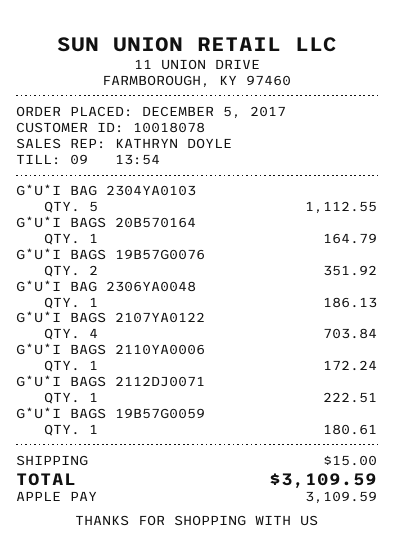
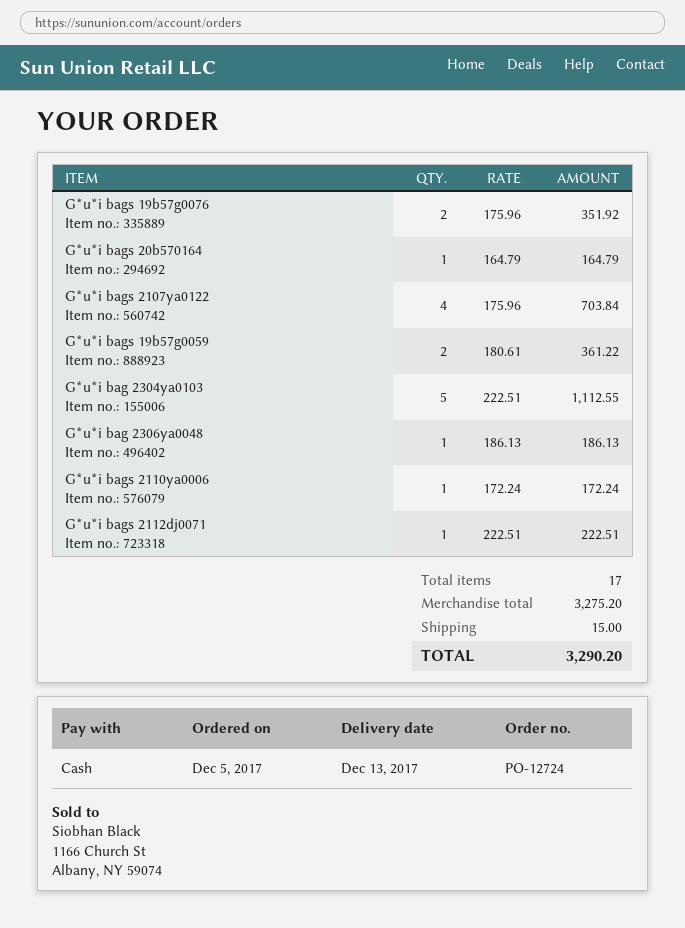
payment method: Apple Pay -> cash
G*U*I BAGS 19B57G0059: 1 for 180.61 -> 2 for 361.22
total: 3109.59 -> 3290.20

